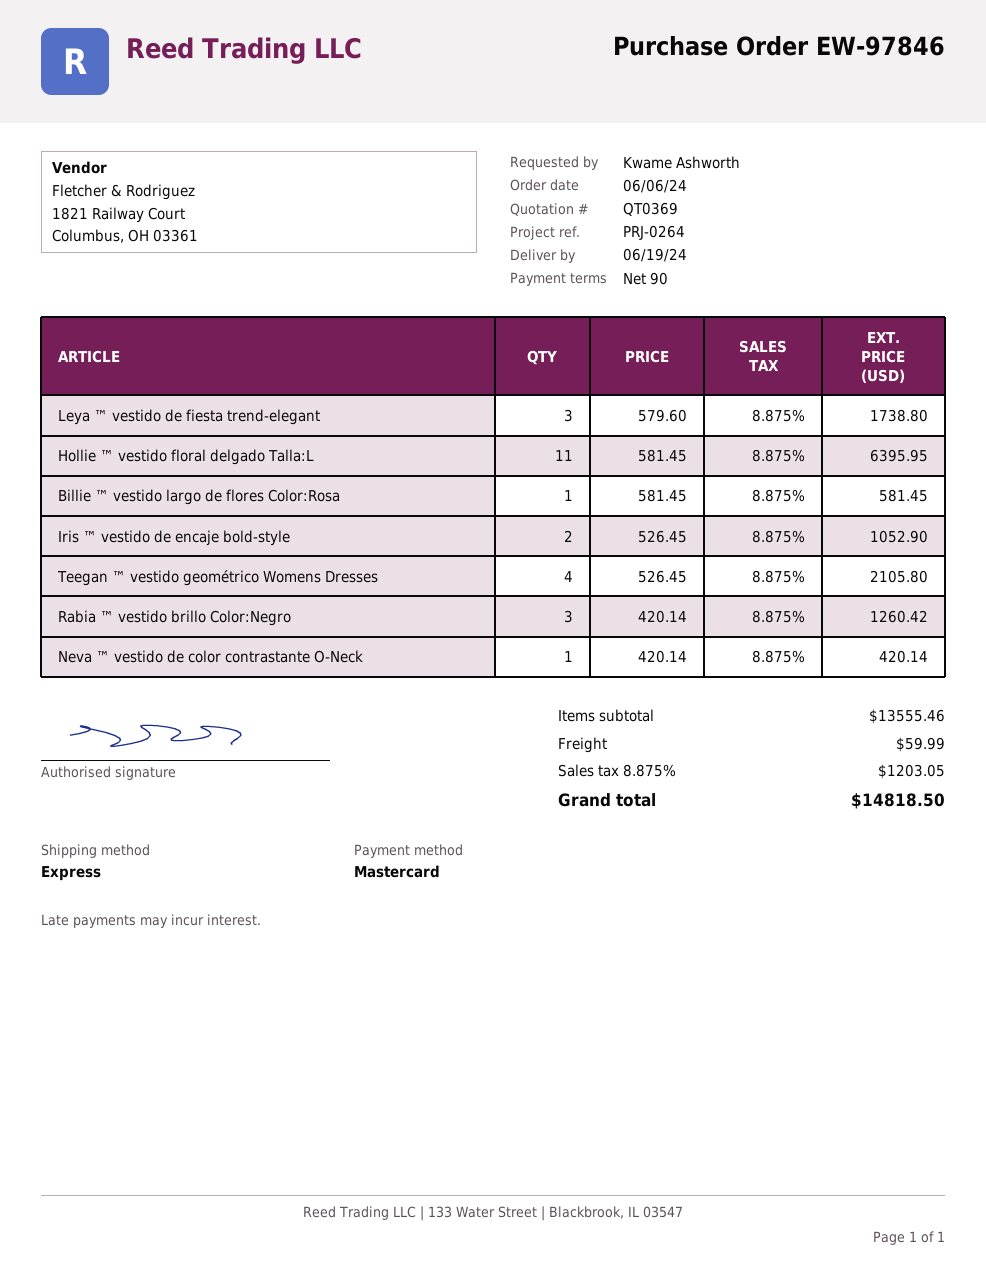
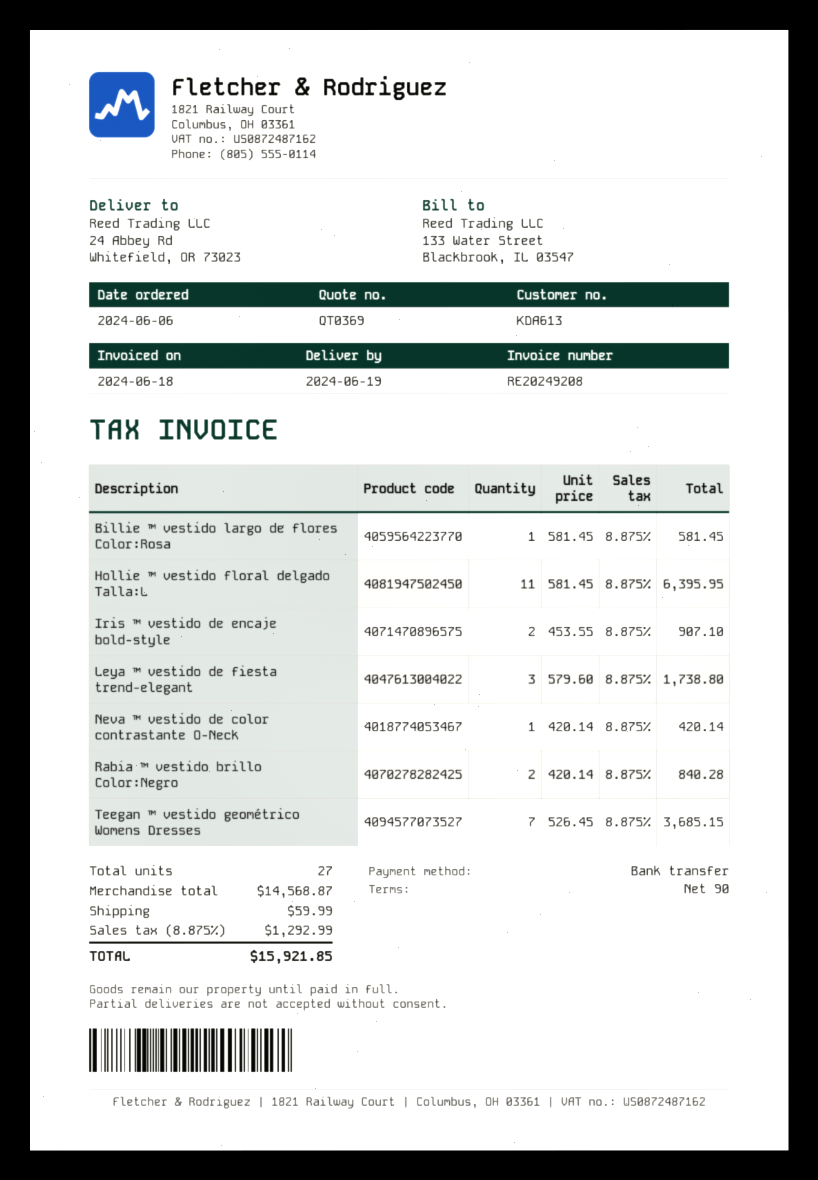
payment method: Mastercard -> bank transfer
Iris ™ vestido de encaje bold-style: 2 x 526.45 = 1052.90 -> 2 x 453.55 = 907.10
Teegan ™ vestido geométrico Womens Dresses: 4 x 526.45 = 2105.80 -> 7 x 526.45 = 3685.15
Rabia ™ vestido brillo Color:Negro: 3 x 420.14 = 1260.42 -> 2 x 420.14 = 840.28
subtotal: 13555.46 -> 14568.87
tax: 8.875% = 1203.05 -> 8.875% = 1292.99
total: 14818.50 -> 15921.85

